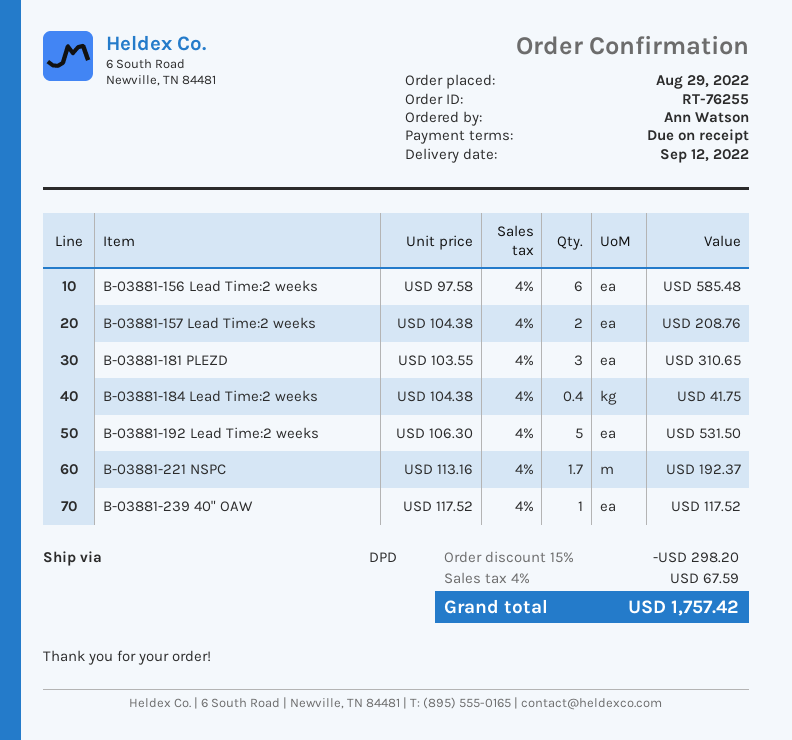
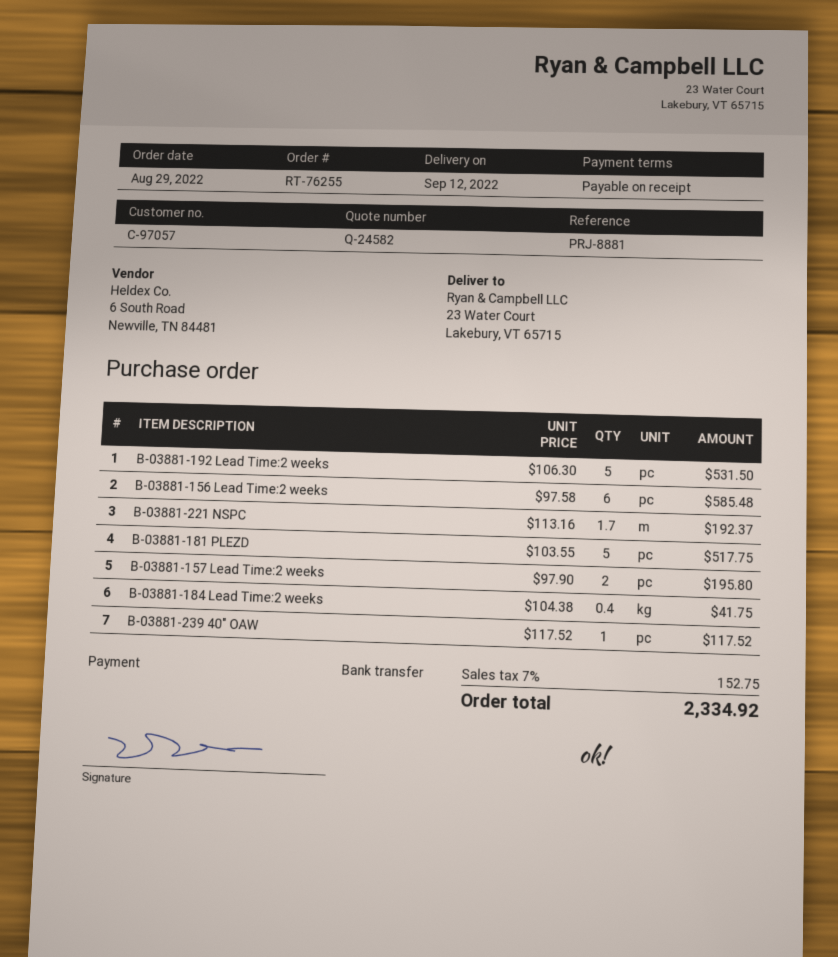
B-03881-157 Lead Time:2 weeks: 2 x 104.38 = 208.76 -> 2 x 97.90 = 195.80
B-03881-181 PLEZD: 3 x 103.55 = 310.65 -> 5 x 103.55 = 517.75
discount: 15% = 298.20 -> none
tax: 4% = 67.59 -> 7% = 152.75
total: 1757.42 -> 2334.92

